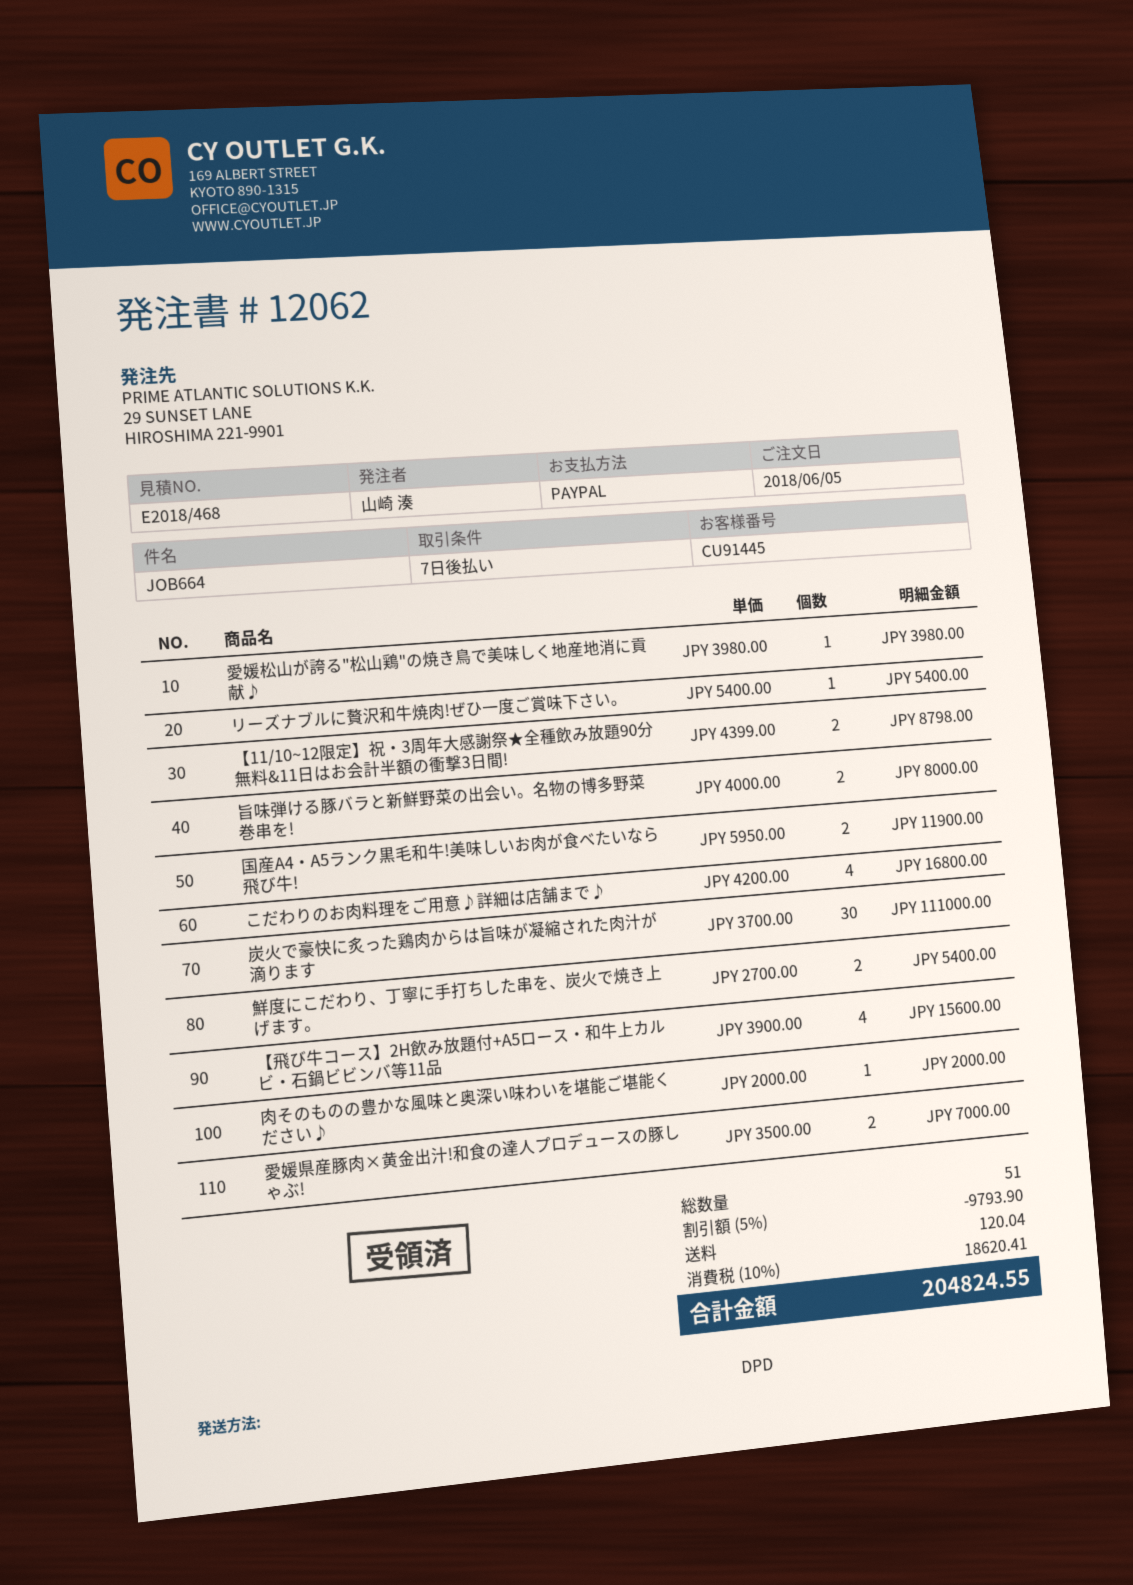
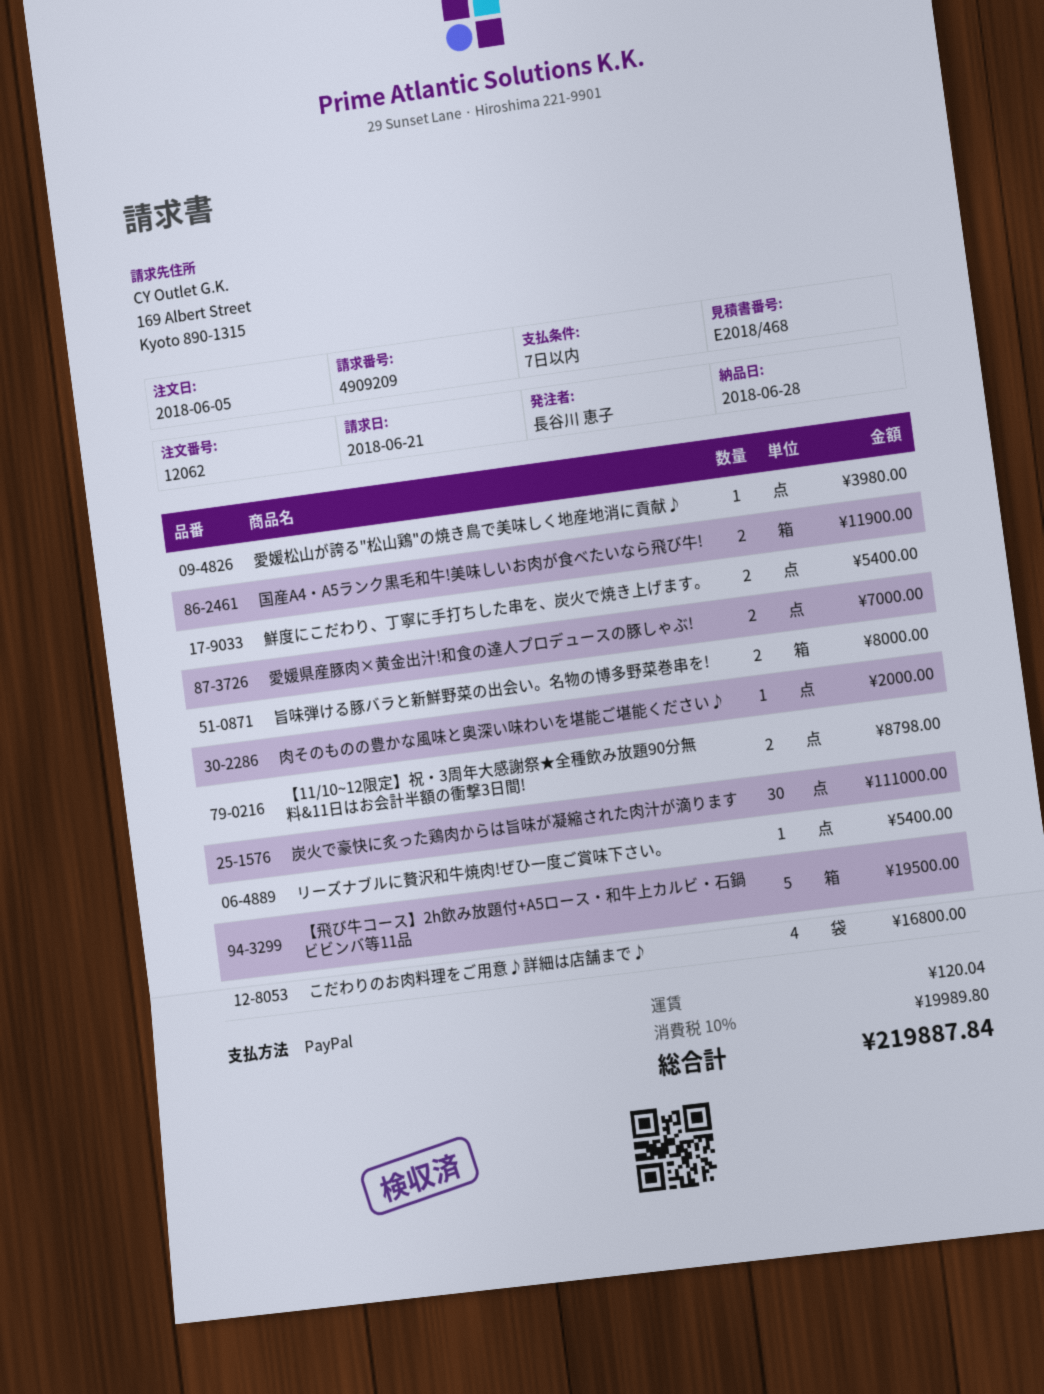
ordered by: 山崎 湊 -> 長谷川 恵子
【飛び牛コース】2H飲み放題付+A5ロース・和牛上カルビ・石鍋ビビンバ等11品: 4 for 15600.00 -> 5 for 19500.00
discount: 5% = 9793.90 -> none
tax: 10% = 18620.41 -> 10% = 19989.80
total: 204824.55 -> 219887.84

